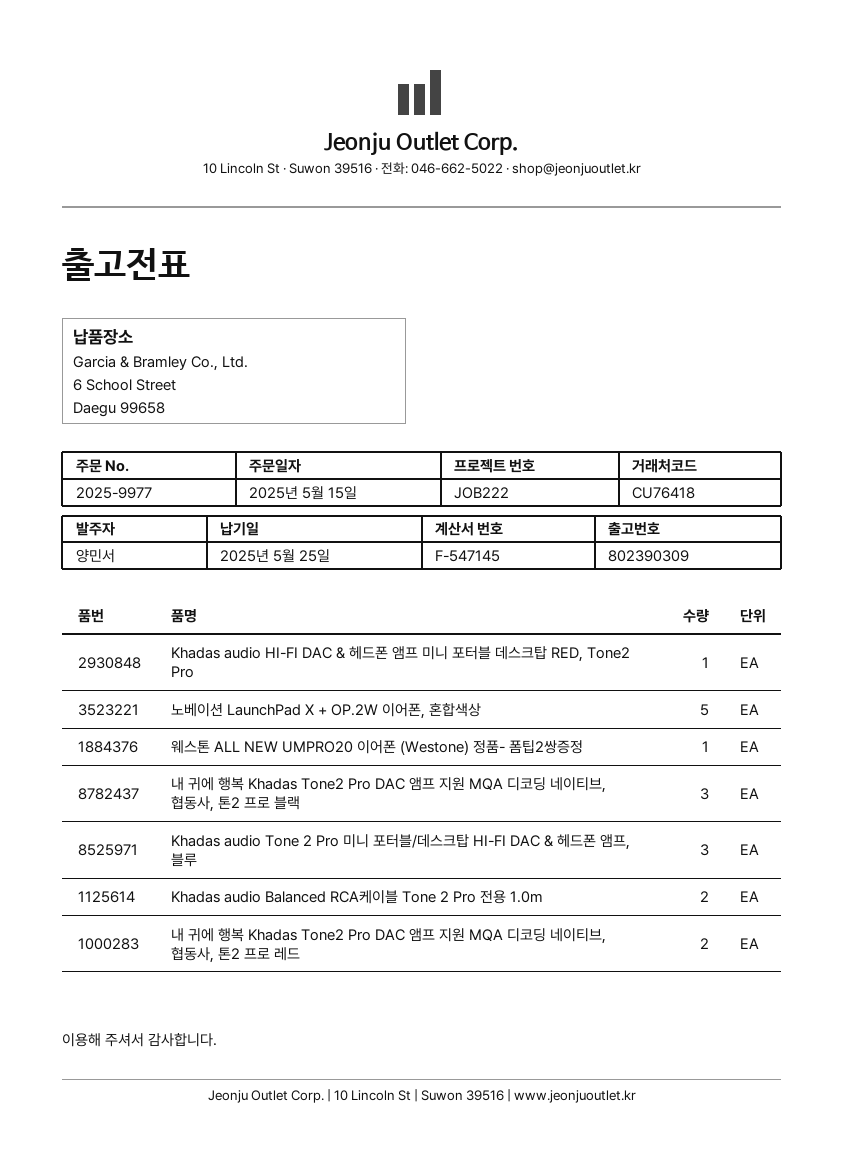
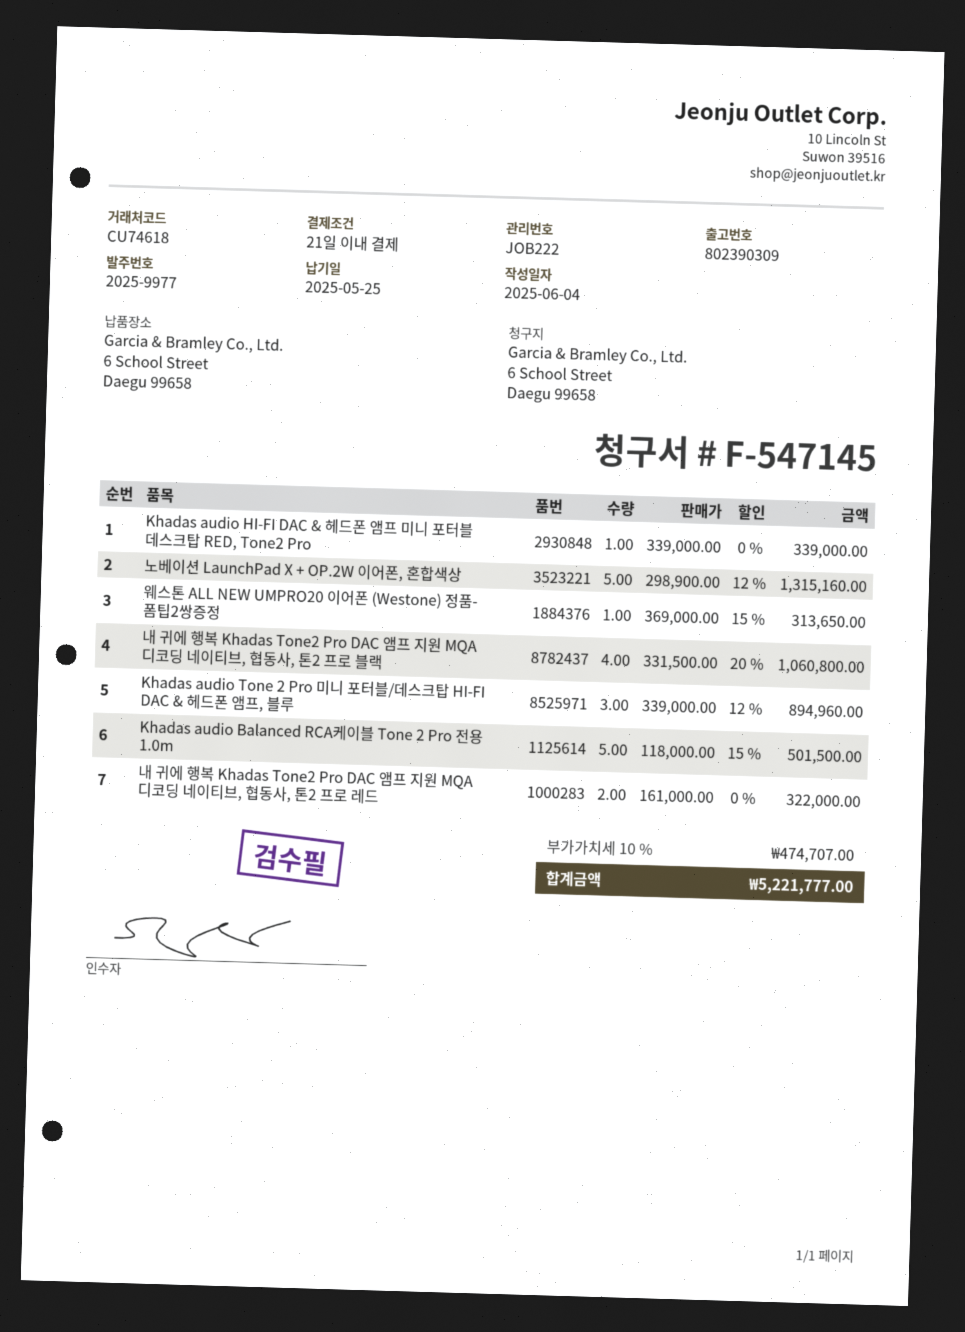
customer number: CU76418 -> CU74618
내 귀에 행복 Khadas Tone2 Pro DAC 앰프 지원 MQA 디코딩 네이티브, 협동사, 톤2 프로 블랙: 3 -> 4
Khadas audio Balanced RCA케이블 Tone 2 Pro 전용 1.0m: 2 -> 5

